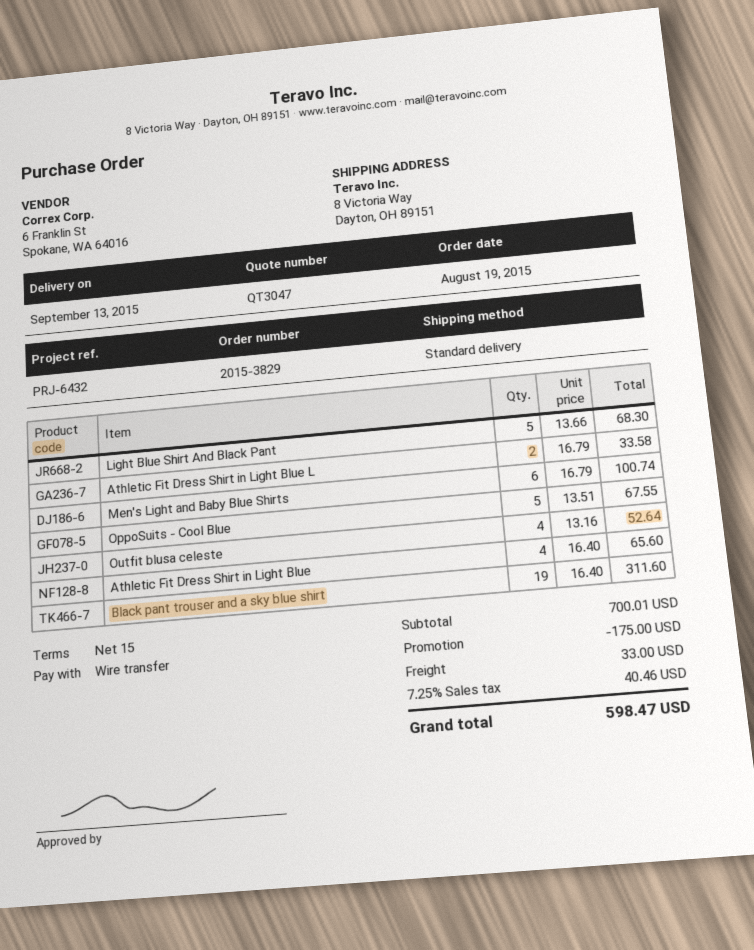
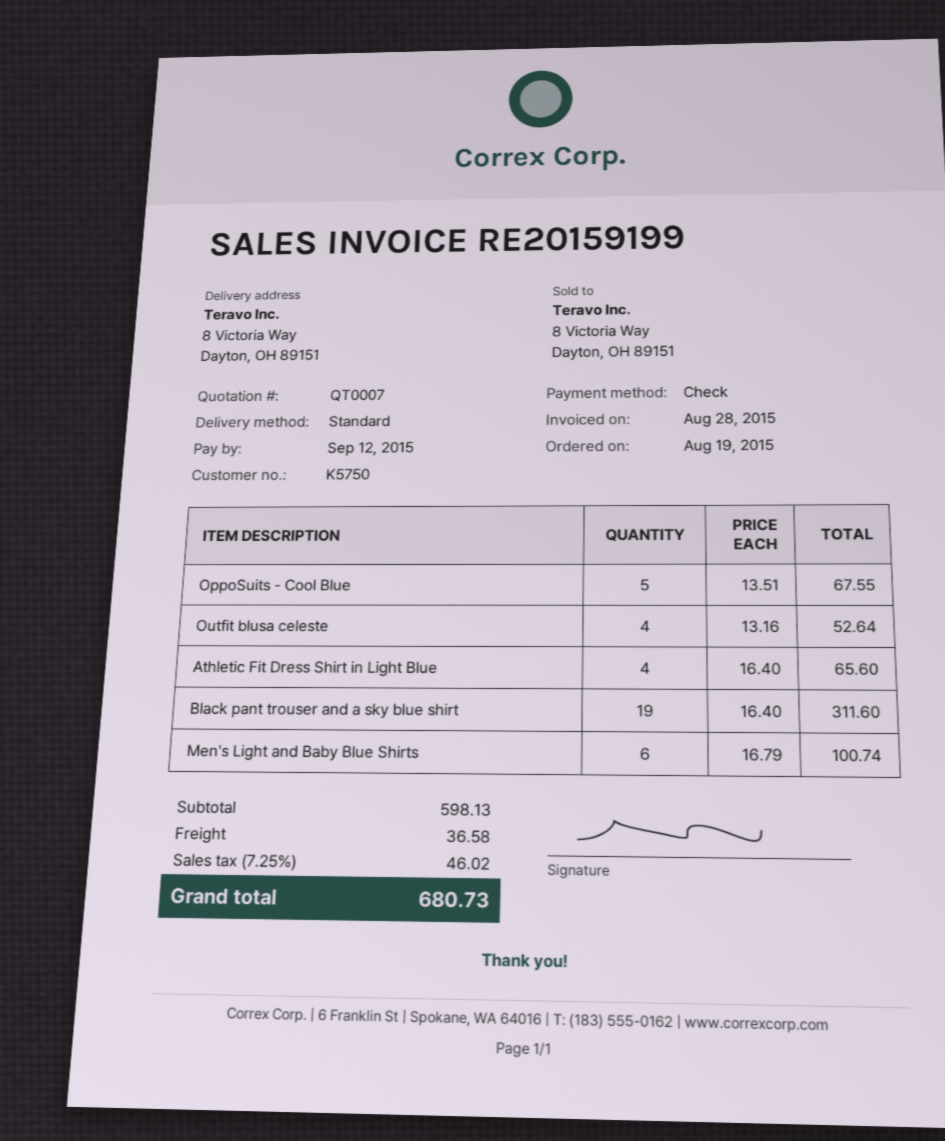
quote number: QT3047 -> QT0007
payment method: bank transfer -> cheque
Light Blue Shirt And Black Pant: 5 x 13.66 = 68.30 -> none
Athletic Fit Dress Shirt in Light Blue L: 2 x 16.79 = 33.58 -> none
subtotal: 700.01 -> 598.13
discount: 175.00 -> none
shipping: 33.00 -> 36.58
tax: 7.25% = 40.46 -> 7.25% = 46.02
total: 598.47 -> 680.73

